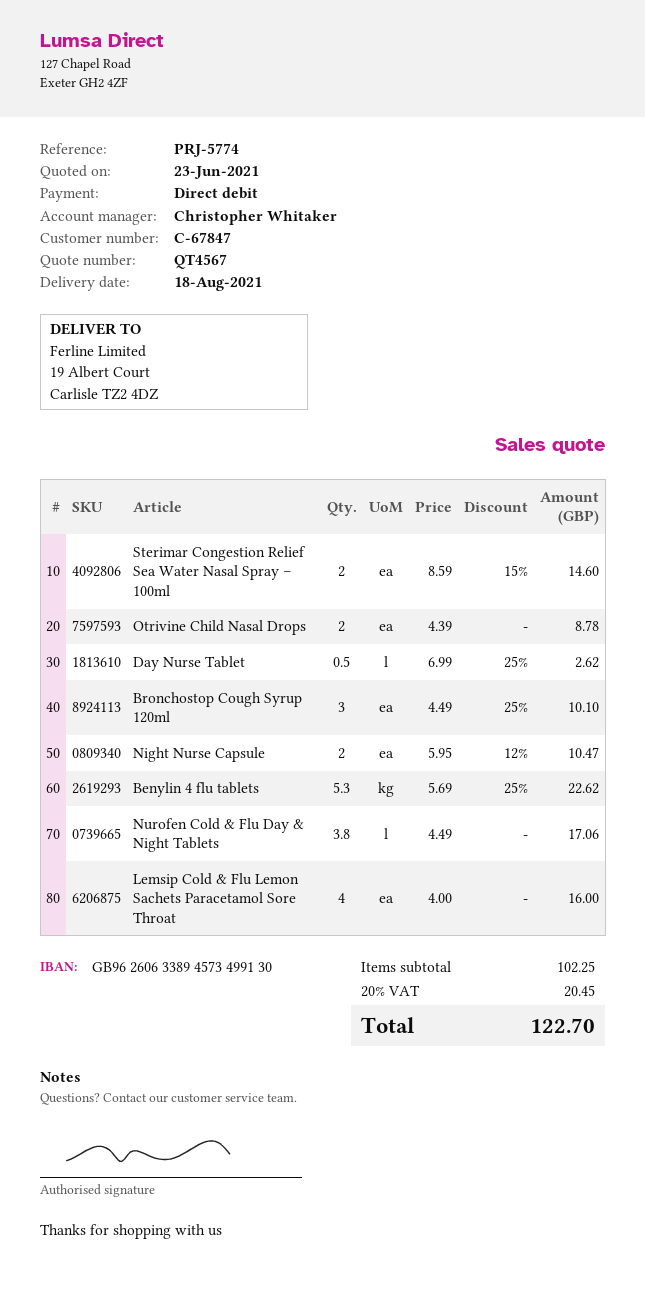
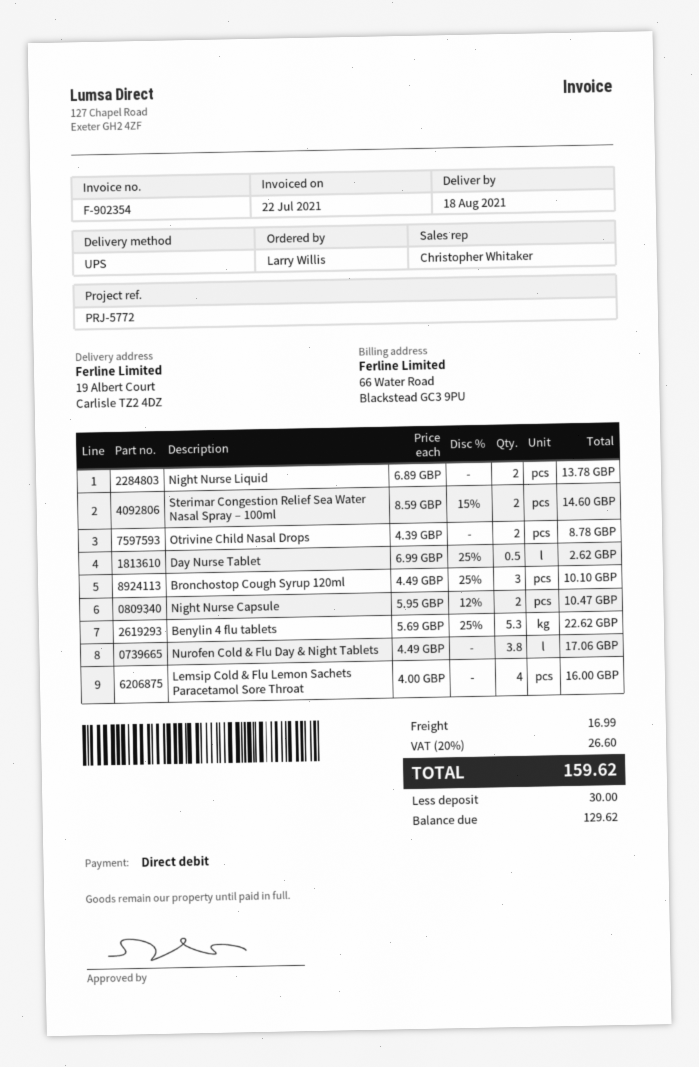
reference: PRJ-5774 -> PRJ-5772
Night Nurse Liquid: none -> 2 x 6.89 = 13.78
shipping: none -> 16.99
tax: 20% = 20.45 -> 20% = 26.60
total: 122.70 -> 159.62

